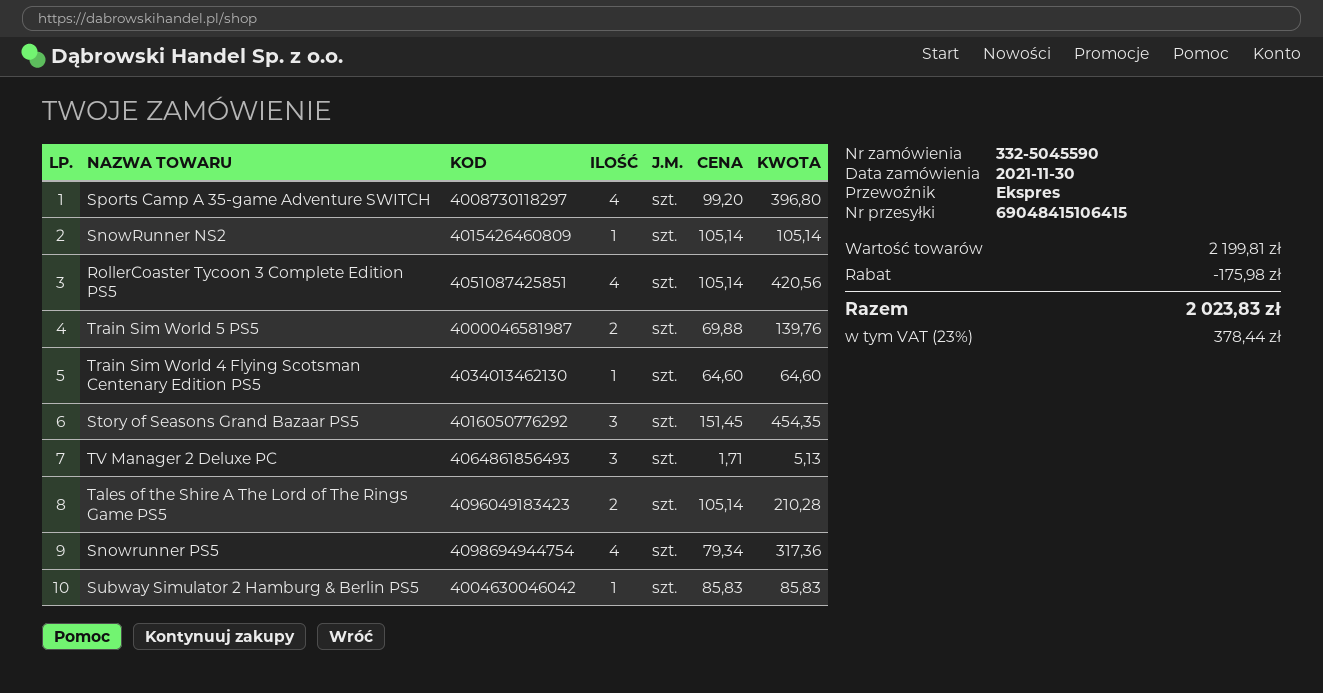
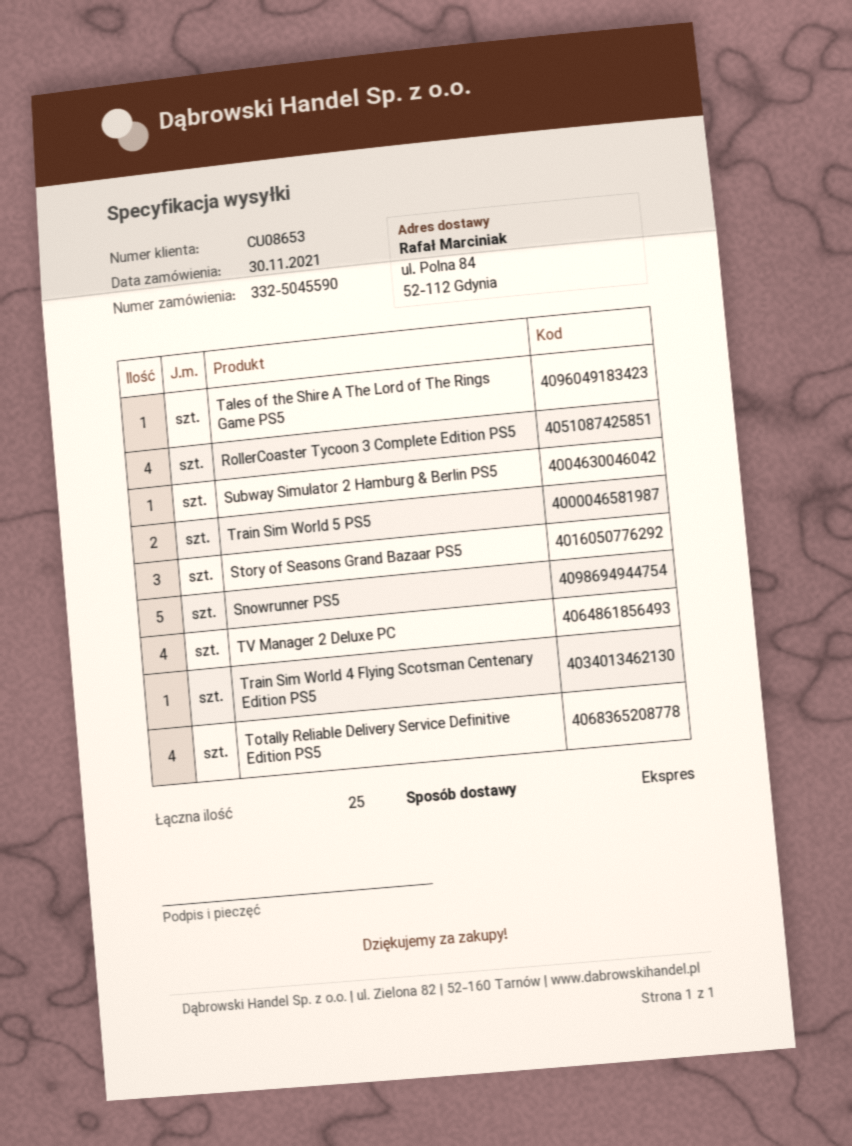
Sports Camp A 35-game Adventure SWITCH: 4 -> none
SnowRunner NS2: 1 -> none
TV Manager 2 Deluxe PC: 3 -> 4
Tales of the Shire A The Lord of The Rings Game PS5: 2 -> 1
Snowrunner PS5: 4 -> 5
Totally Reliable Delivery Service Definitive Edition PS5: none -> 4

